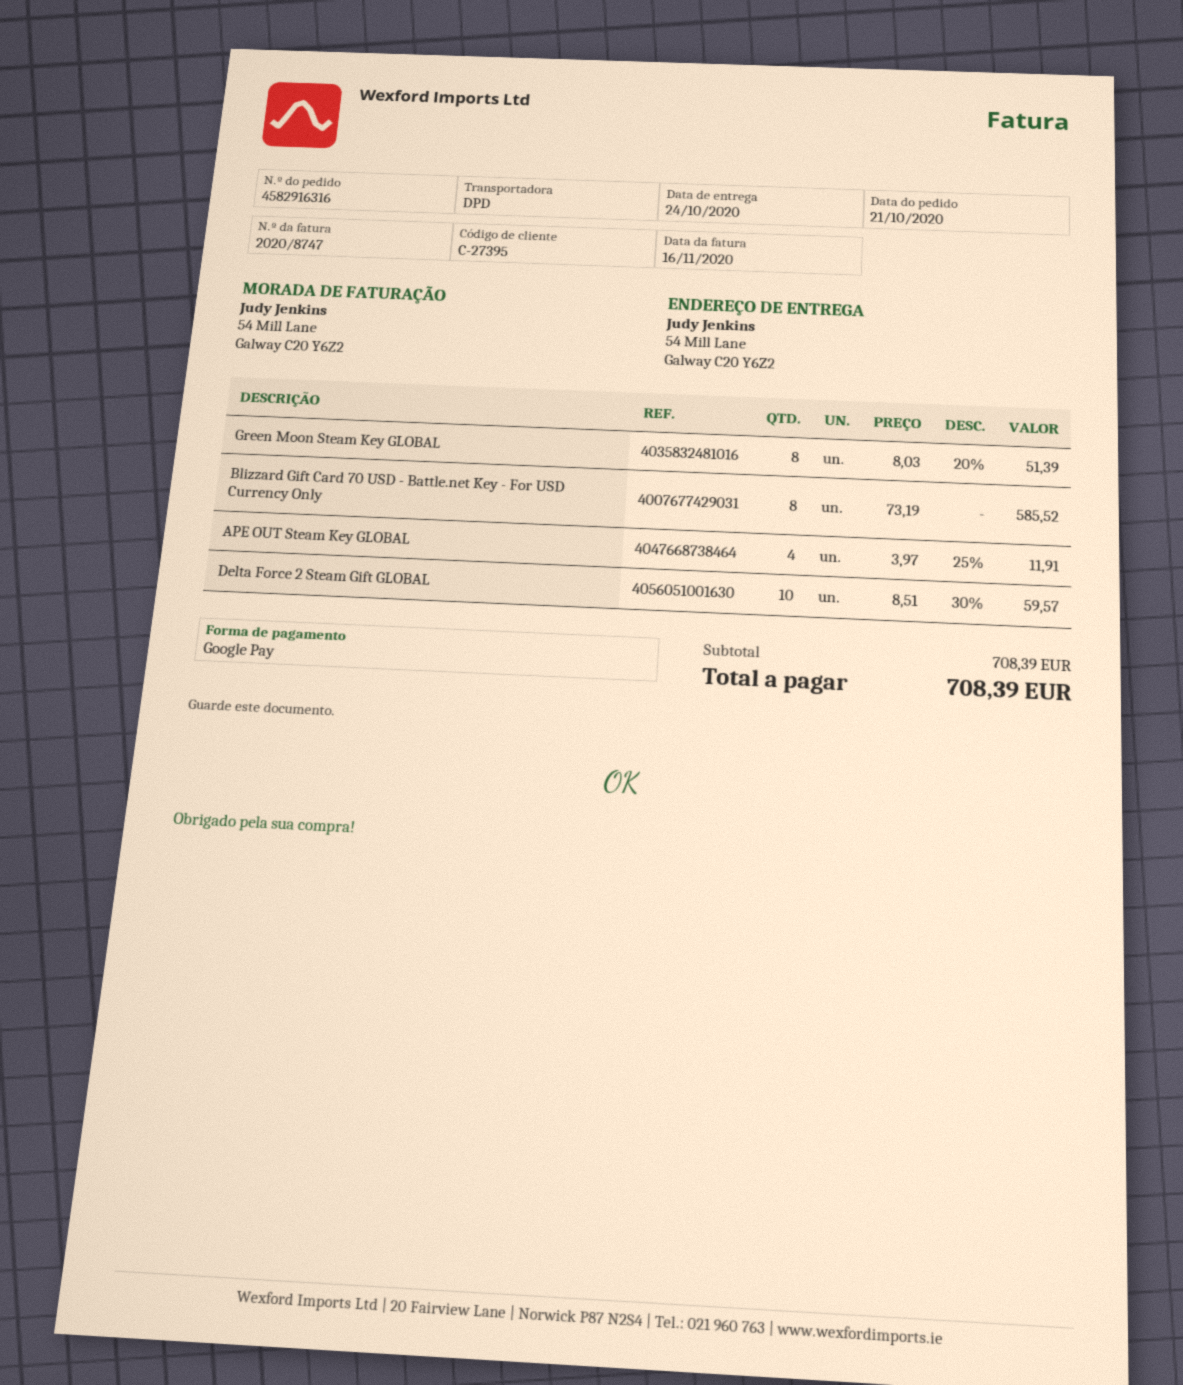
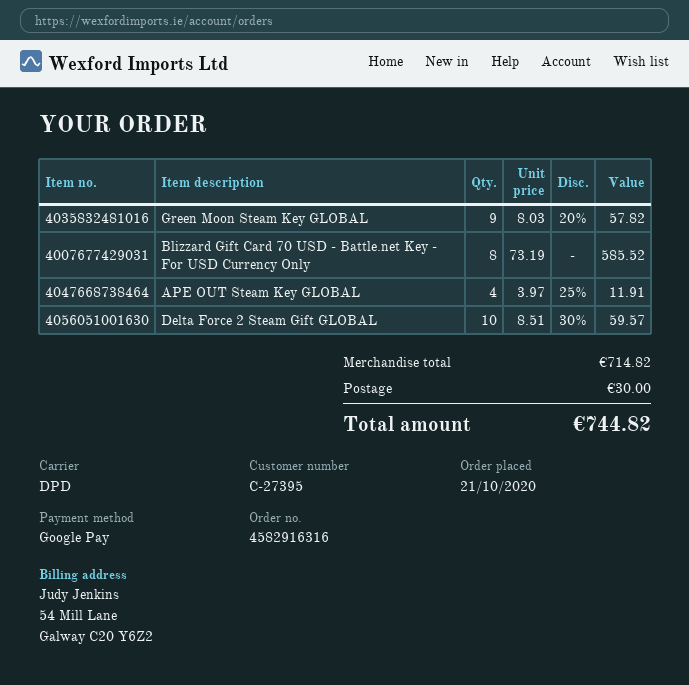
Green Moon Steam Key GLOBAL: 8 x 8.03 - 20% = 51.39 -> 9 x 8.03 - 20% = 57.82
subtotal: 708.39 -> 714.82
shipping: none -> 30.00
total: 708.39 -> 744.82

